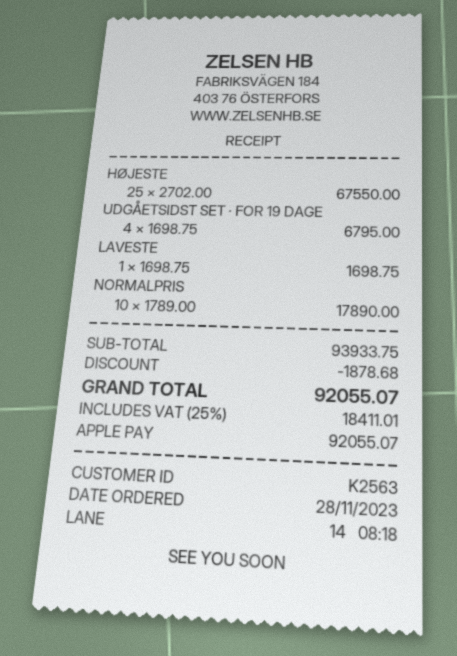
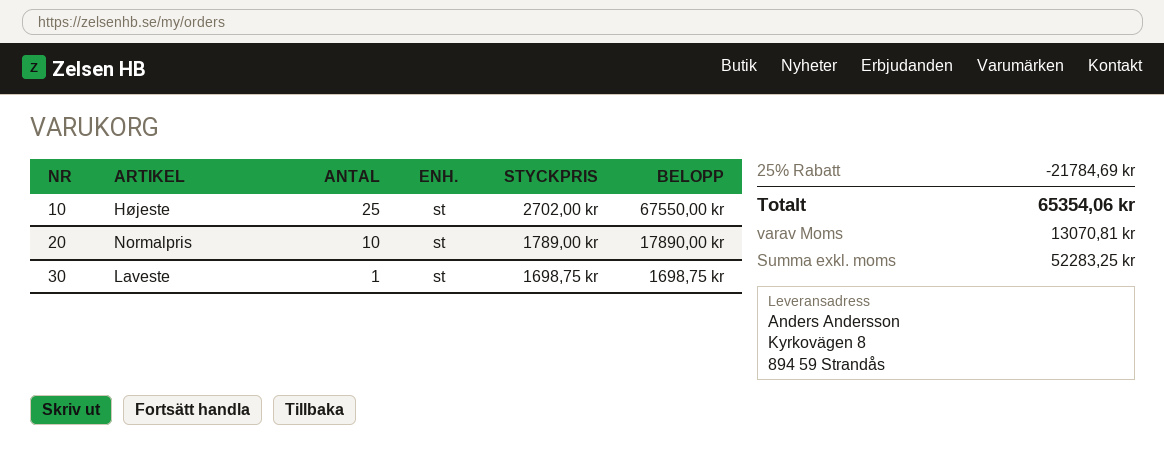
UDGÅETSIDST SET · FOR 19 DAGE: 4 x 1698.75 = 6795.00 -> none
discount: 1878.68 -> 21784.69
tax: 18411.01 -> 13070.81
total: 92055.07 -> 65354.06

